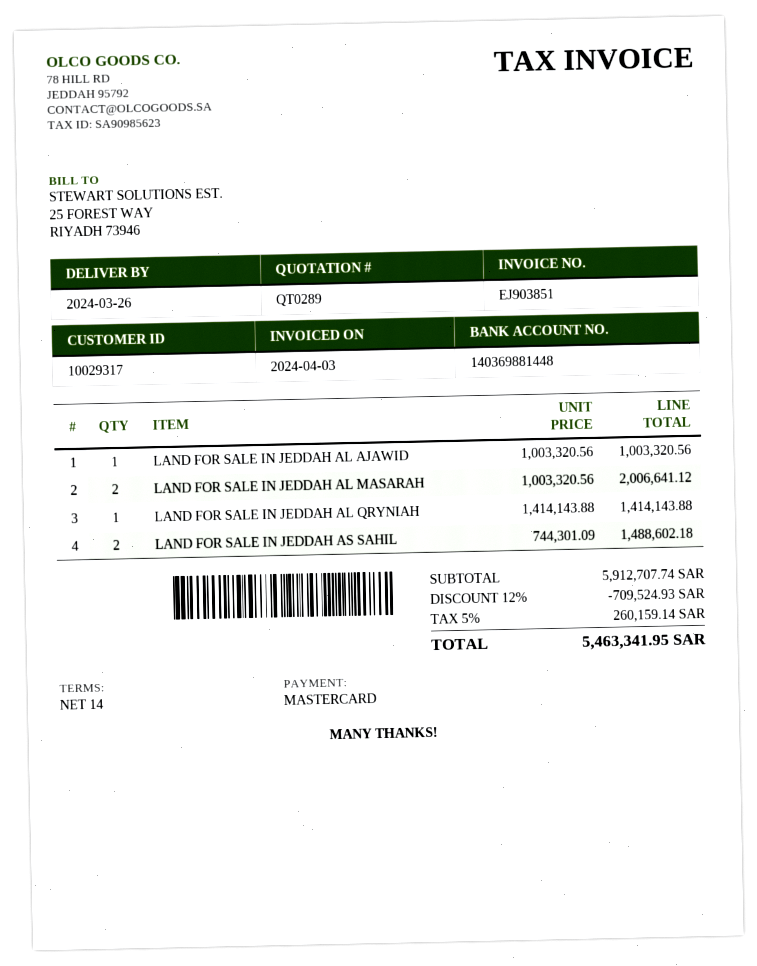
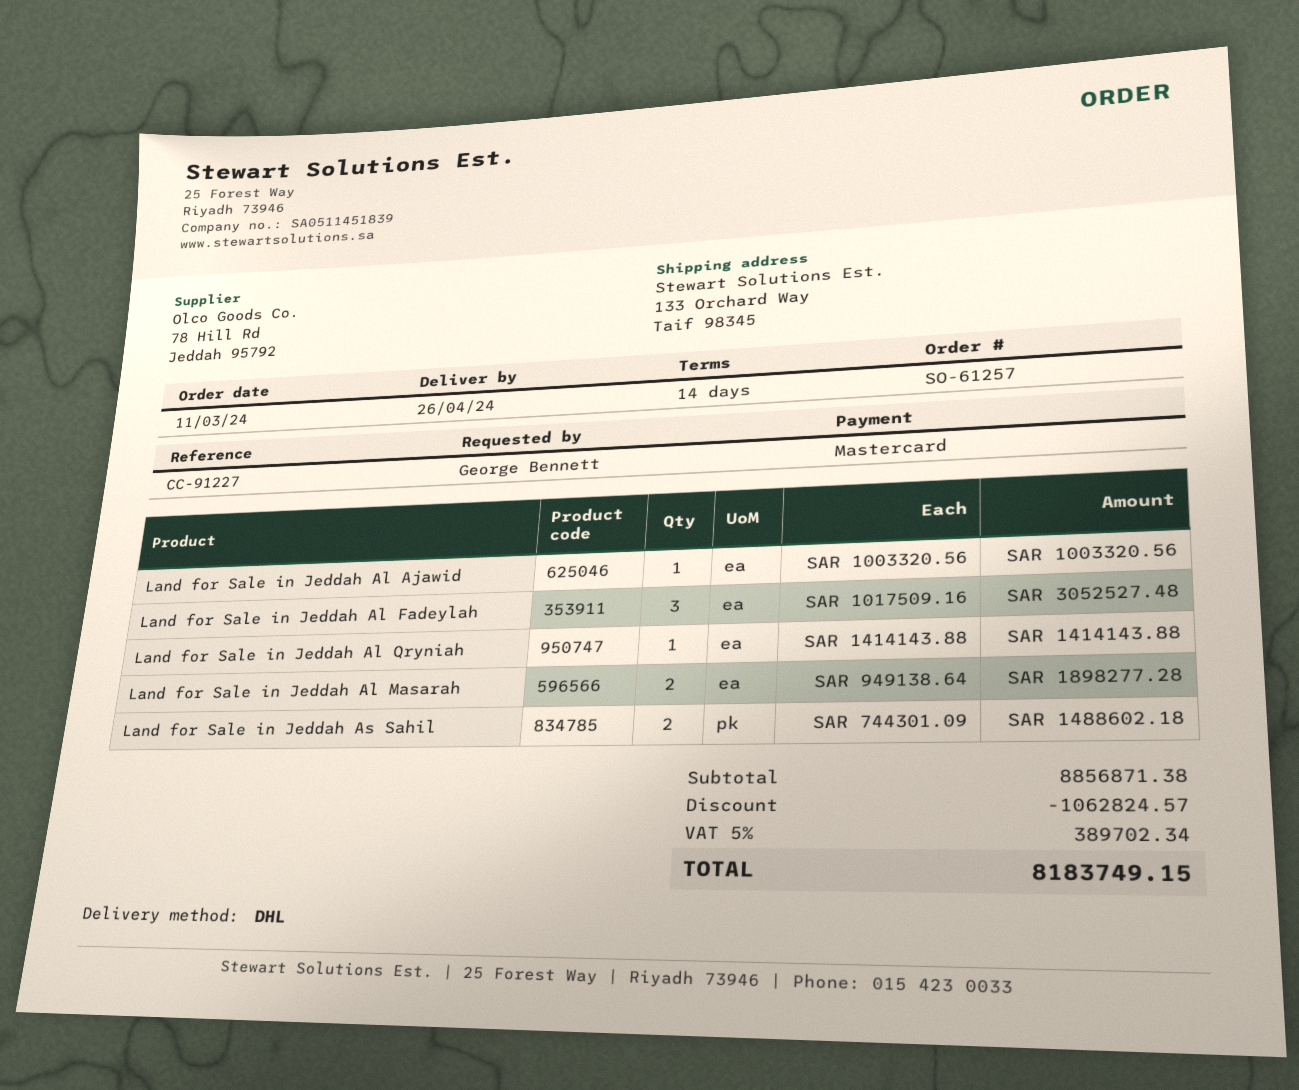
delivery date: 2024-03-26 -> 2024-04-26
LAND FOR SALE IN JEDDAH AL MASARAH: 2 x 1003320.56 = 2006641.12 -> 2 x 949138.64 = 1898277.28
Land for Sale in Jeddah Al Fadeylah: none -> 3 x 1017509.16 = 3052527.48
subtotal: 5912707.74 -> 8856871.38
discount: 709524.93 -> 1062824.57
tax: 5% = 260159.14 -> 5% = 389702.34
total: 5463341.95 -> 8183749.15

